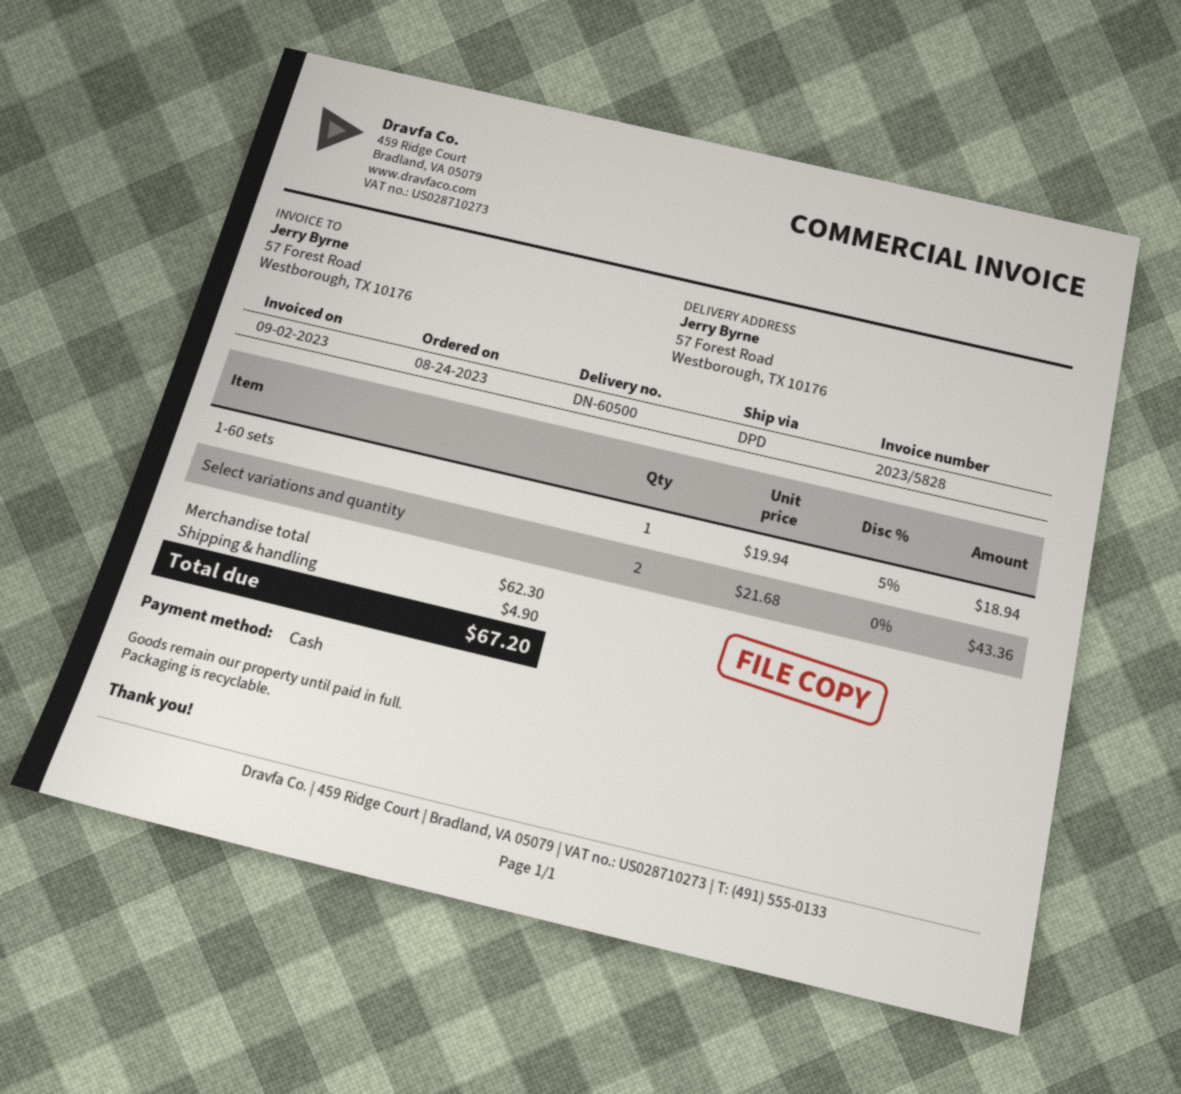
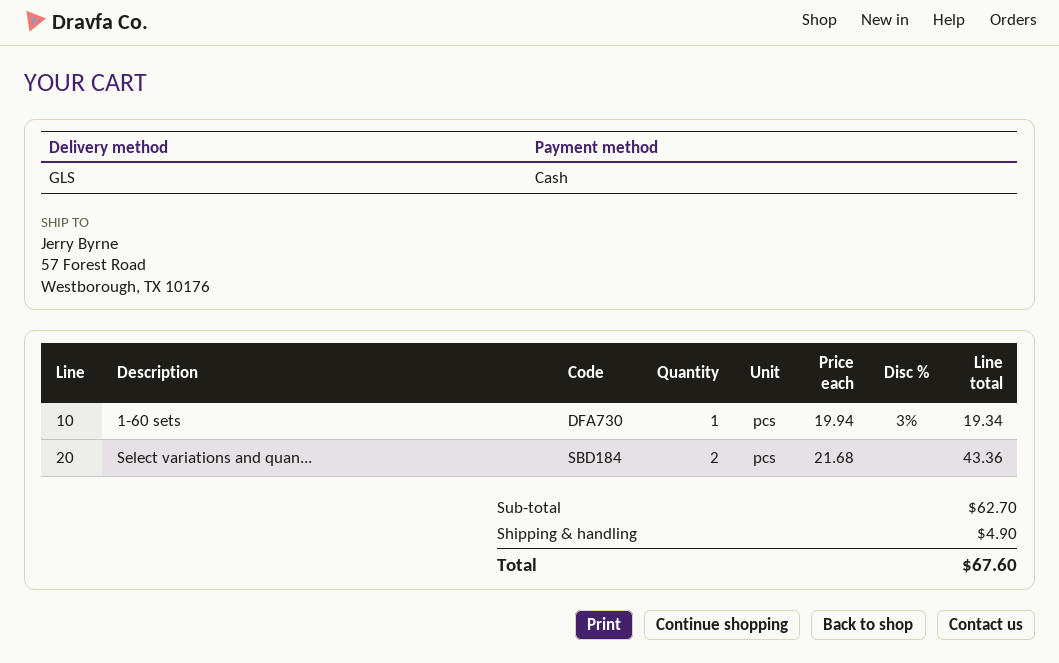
shipping method: DPD -> GLS
1-60 sets: 1 x 19.94 - 5% = 18.94 -> 1 x 19.94 - 3% = 19.34
subtotal: 62.30 -> 62.70
total: 67.20 -> 67.60

